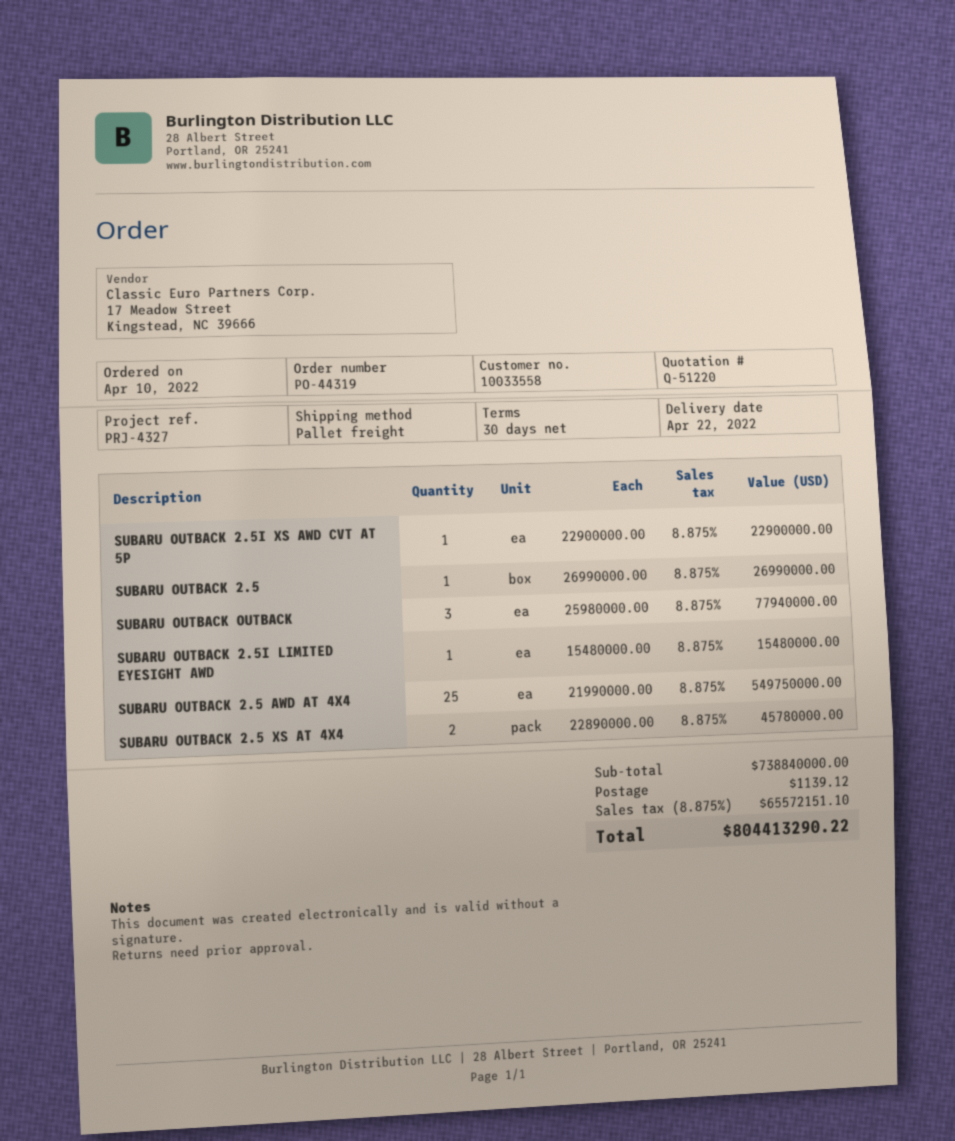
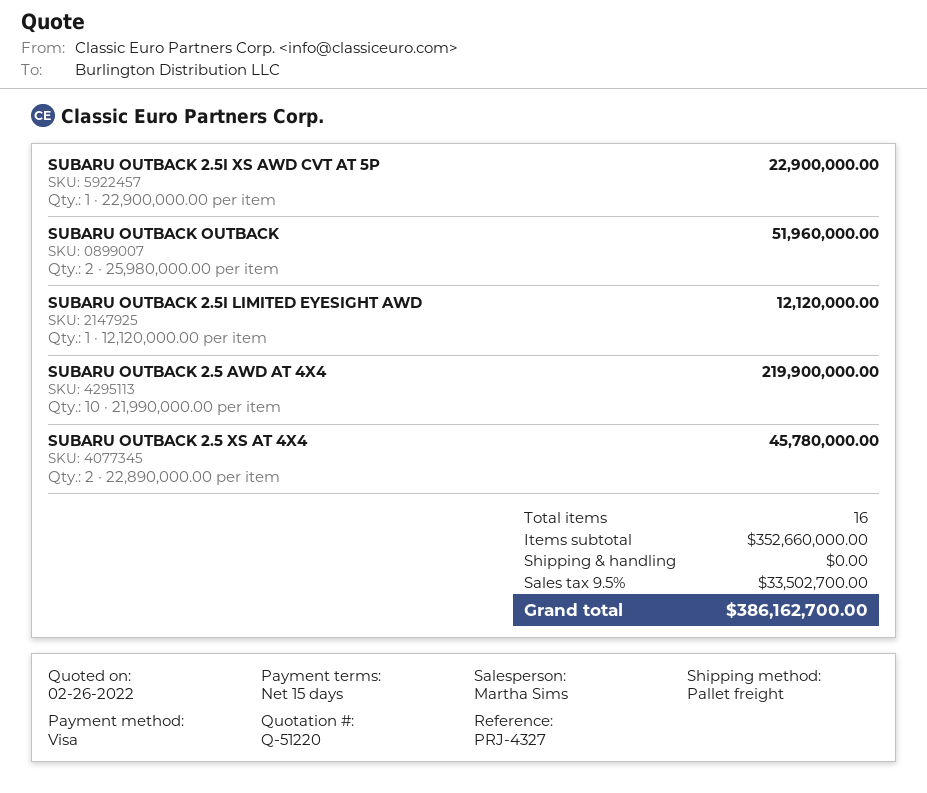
payment terms: 30 days -> 15 days
SUBARU OUTBACK 2.5: 1 x 26990000.00 = 26990000.00 -> none
SUBARU OUTBACK OUTBACK: 3 x 25980000.00 = 77940000.00 -> 2 x 25980000.00 = 51960000.00
SUBARU OUTBACK 2.5I LIMITED EYESIGHT AWD: 1 x 15480000.00 = 15480000.00 -> 1 x 12120000.00 = 12120000.00
SUBARU OUTBACK 2.5 AWD AT 4X4: 25 x 21990000.00 = 549750000.00 -> 10 x 21990000.00 = 219900000.00
subtotal: 738840000.00 -> 352660000.00
shipping: 1139.12 -> 0.00
tax: 8.875% = 65572151.10 -> 9.5% = 33502700.00
total: 804413290.22 -> 386162700.00

